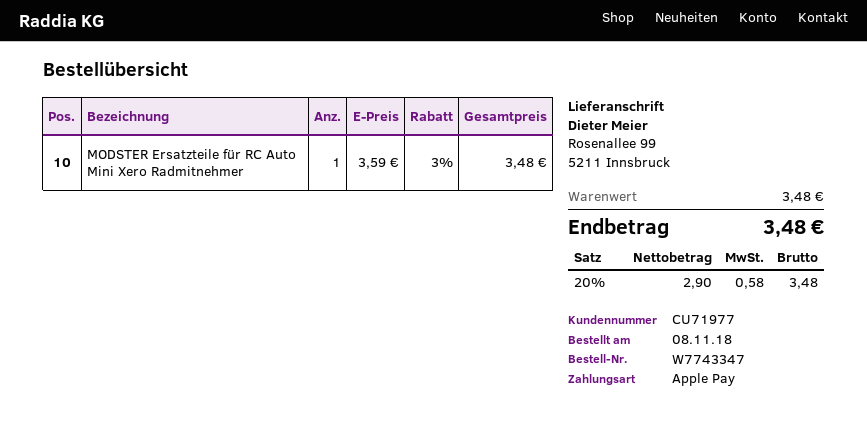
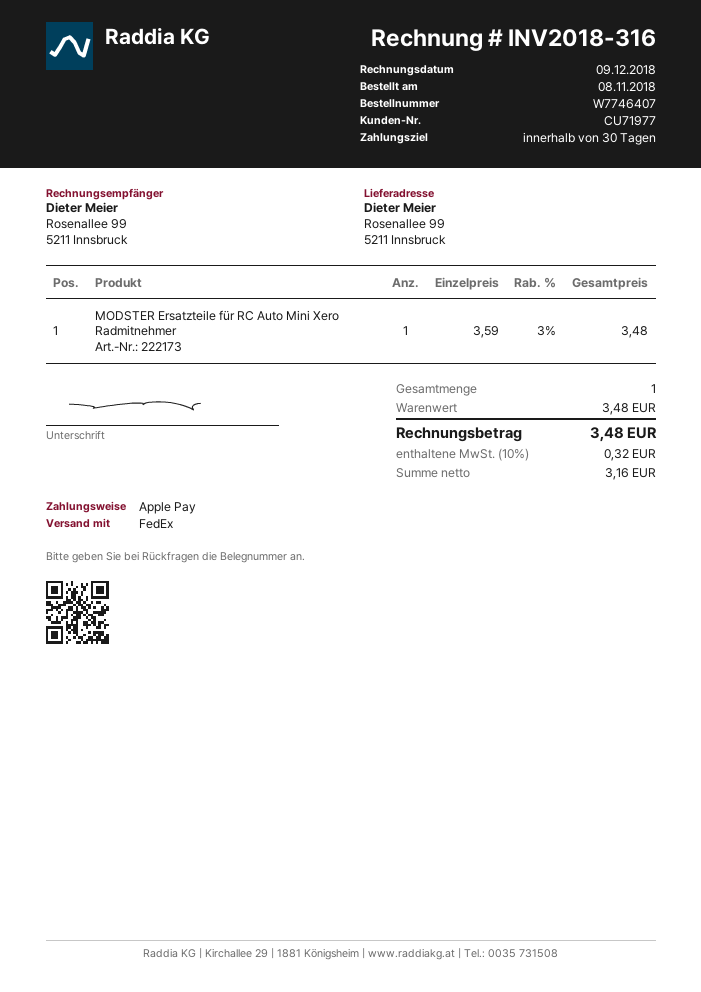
order number: W7743347 -> W7746407
net: 2.90 -> 3.16
tax: 20% = 0.58 -> 10% = 0.32

